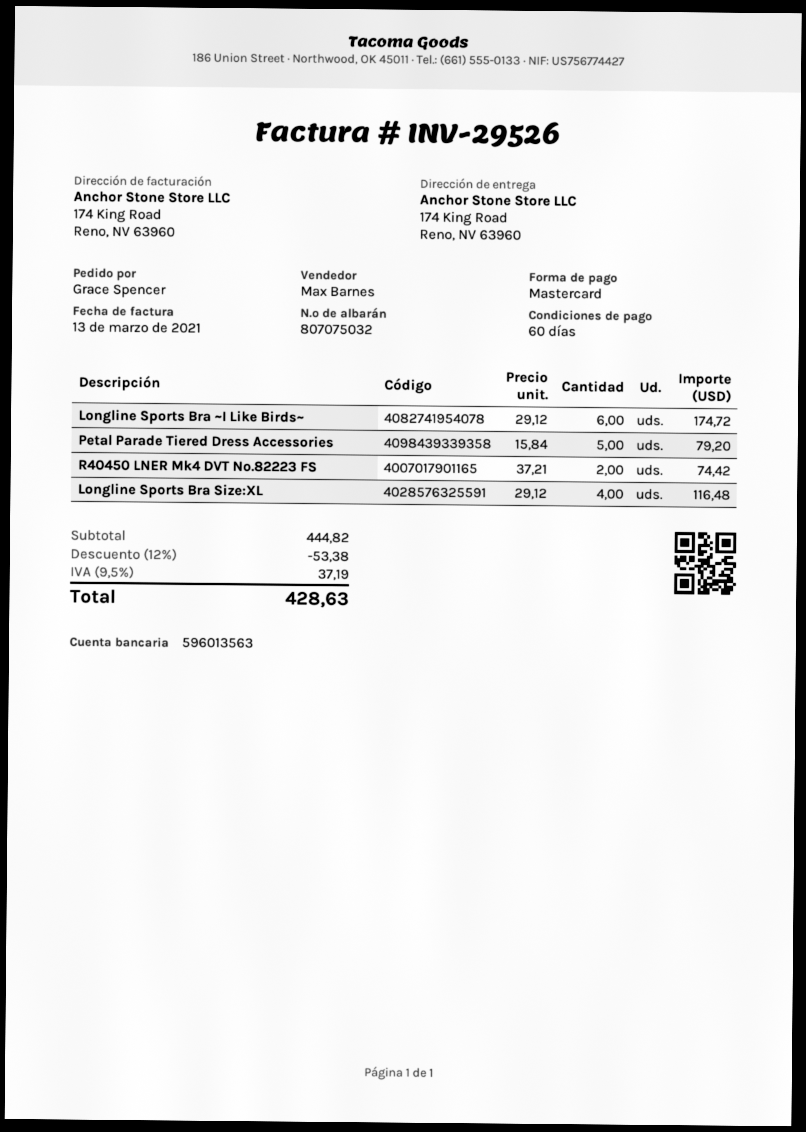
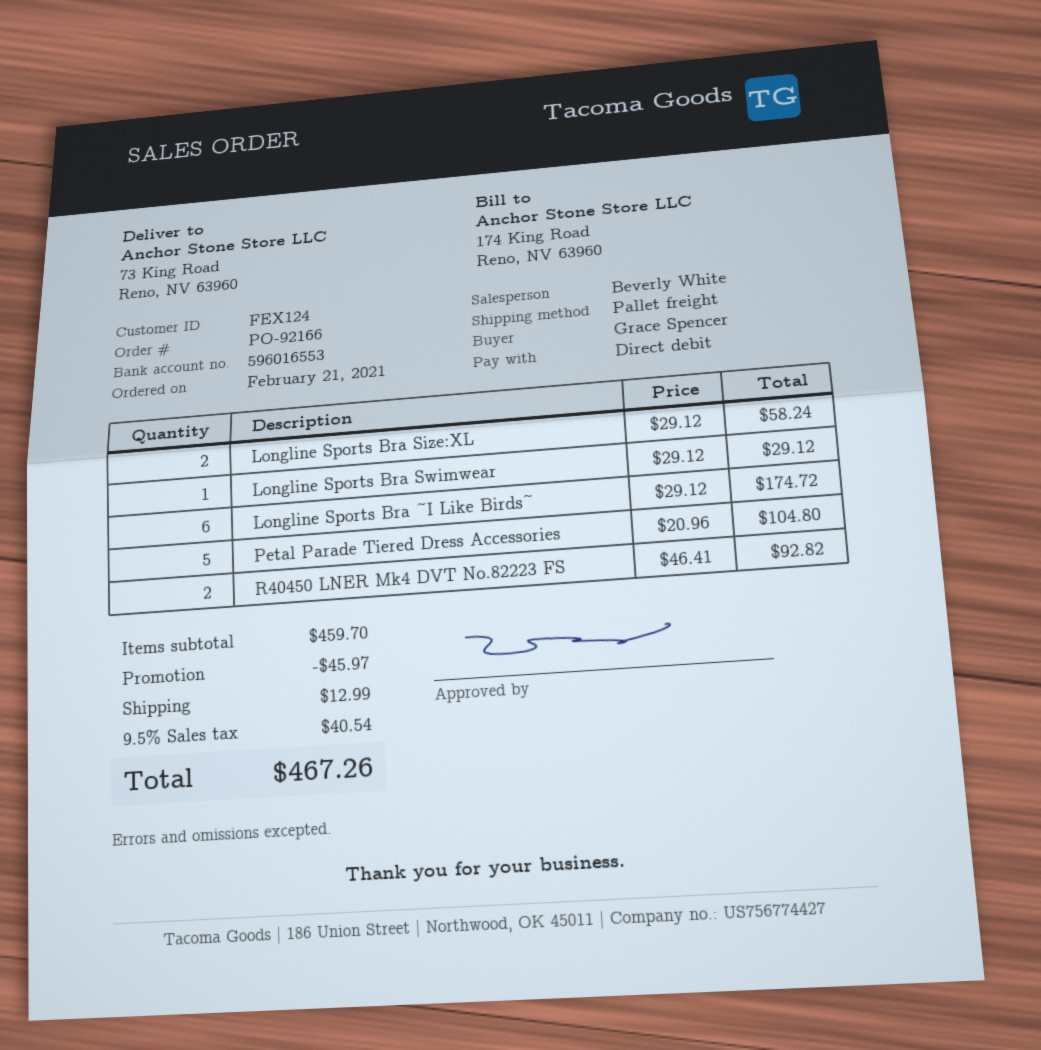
sales rep: Max Barnes -> Beverly White
payment method: Mastercard -> direct debit
bank account: 596013563 -> 596016553
ship to: 174 King Road, Reno, NV 63960 -> 73 King Road, Reno, NV 63960
Petal Parade Tiered Dress Accessories: 5 x 15.84 = 79.20 -> 5 x 20.96 = 104.80
R40450 LNER Mk4 DVT No.82223 FS: 2 x 37.21 = 74.42 -> 2 x 46.41 = 92.82
Longline Sports Bra Size:XL: 4 x 29.12 = 116.48 -> 2 x 29.12 = 58.24
Longline Sports Bra Swimwear: none -> 1 x 29.12 = 29.12
subtotal: 444.82 -> 459.70
discount: 53.38 -> 45.97
shipping: none -> 12.99
tax: 9.5% = 37.19 -> 9.5% = 40.54
total: 428.63 -> 467.26

